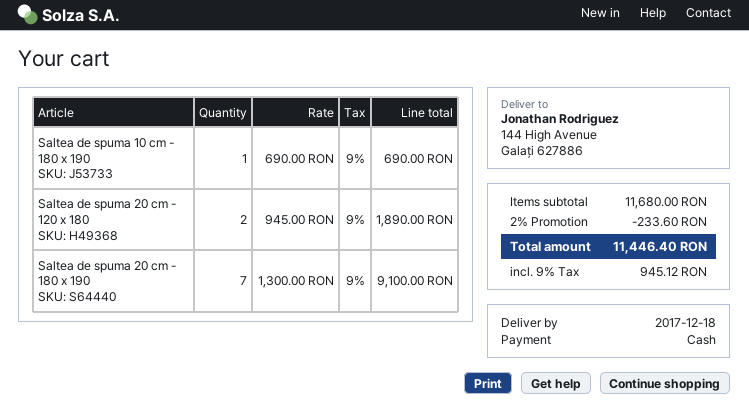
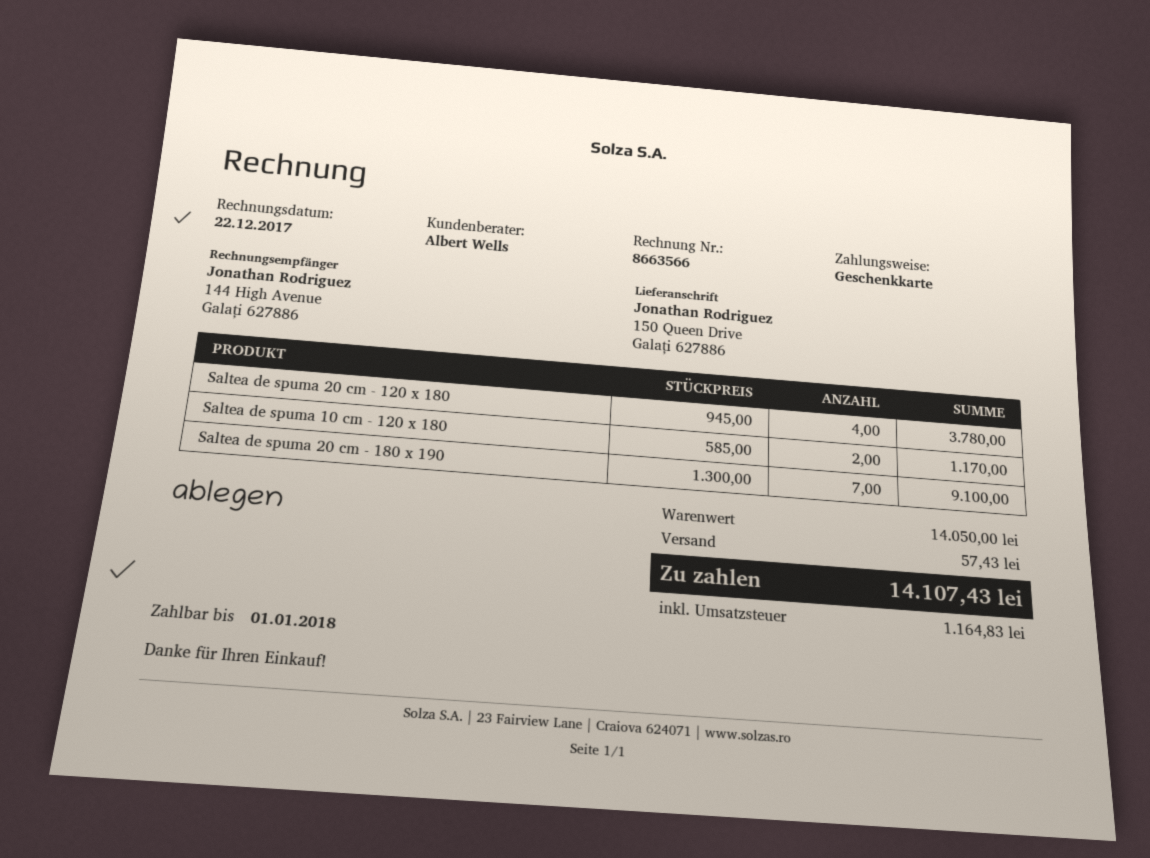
payment method: cash -> gift card
ship to: 144 High Avenue, Galați 627886 -> 150 Queen Drive, Galați 627886
Saltea de spuma 10 cm - 180 x 190: 1 x 690.00 = 690.00 -> none
Saltea de spuma 20 cm - 120 x 180: 2 x 945.00 = 1890.00 -> 4 x 945.00 = 3780.00
Saltea de spuma 10 cm - 120 x 180: none -> 2 x 585.00 = 1170.00
subtotal: 11680.00 -> 14050.00
discount: 2% = 233.60 -> none
shipping: none -> 57.43
tax: 945.12 -> 1164.83
total: 11446.40 -> 14107.43

